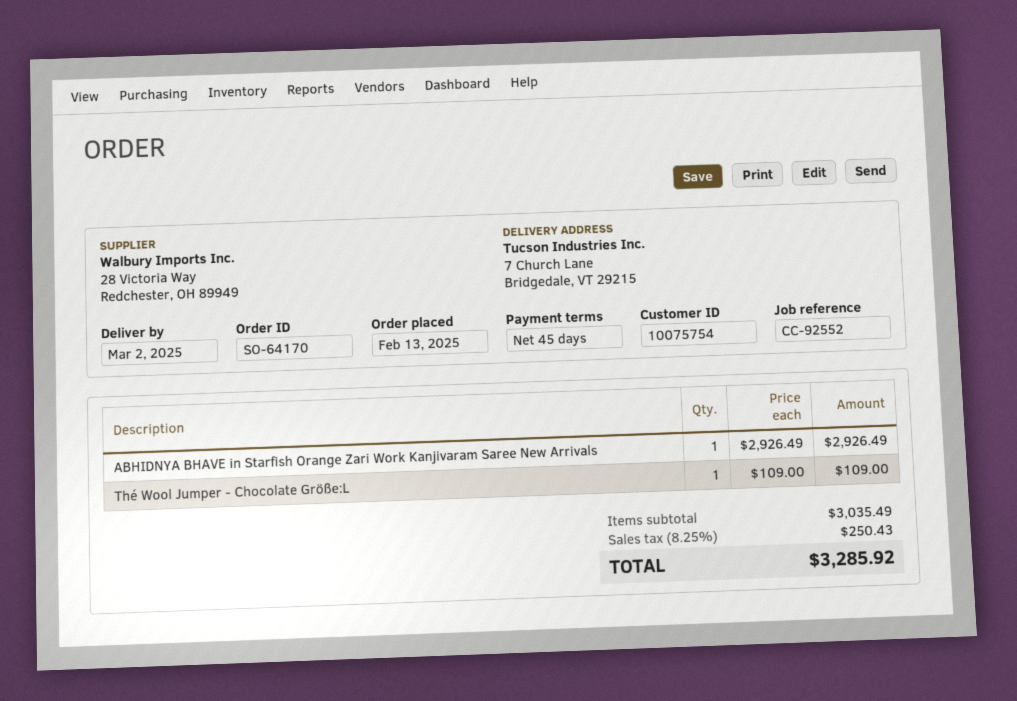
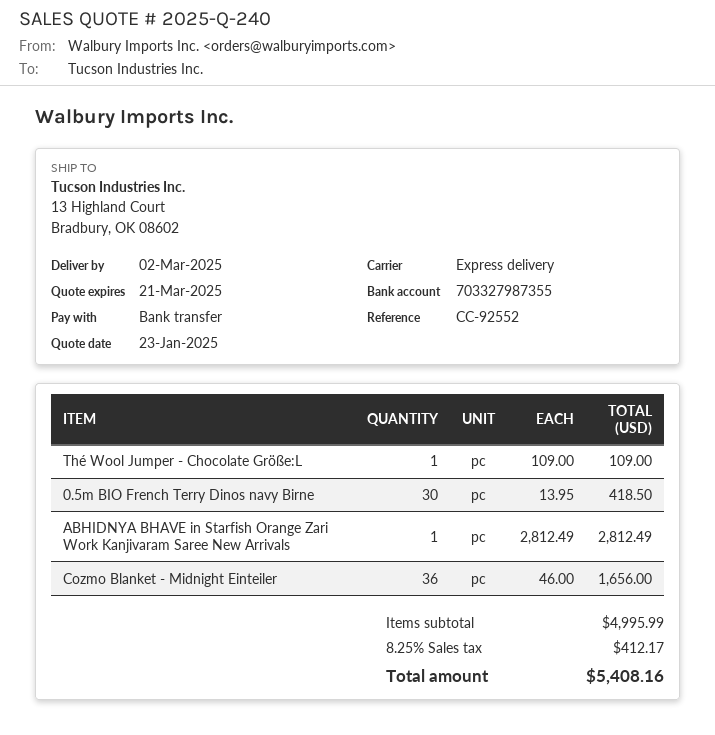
ship to: 7 Church Lane, Bridgedale, VT 29215 -> 13 Highland Court, Bradbury, OK 08602
ABHIDNYA BHAVE in Starfish Orange Zari Work Kanjivaram Saree New Arrivals: 1 x 2926.49 = 2926.49 -> 1 x 2812.49 = 2812.49
0.5m BIO French Terry Dinos navy Birne: none -> 30 x 13.95 = 418.50
Cozmo Blanket - Midnight Einteiler: none -> 36 x 46.00 = 1656.00
subtotal: 3035.49 -> 4995.99
tax: 8.25% = 250.43 -> 8.25% = 412.17
total: 3285.92 -> 5408.16

